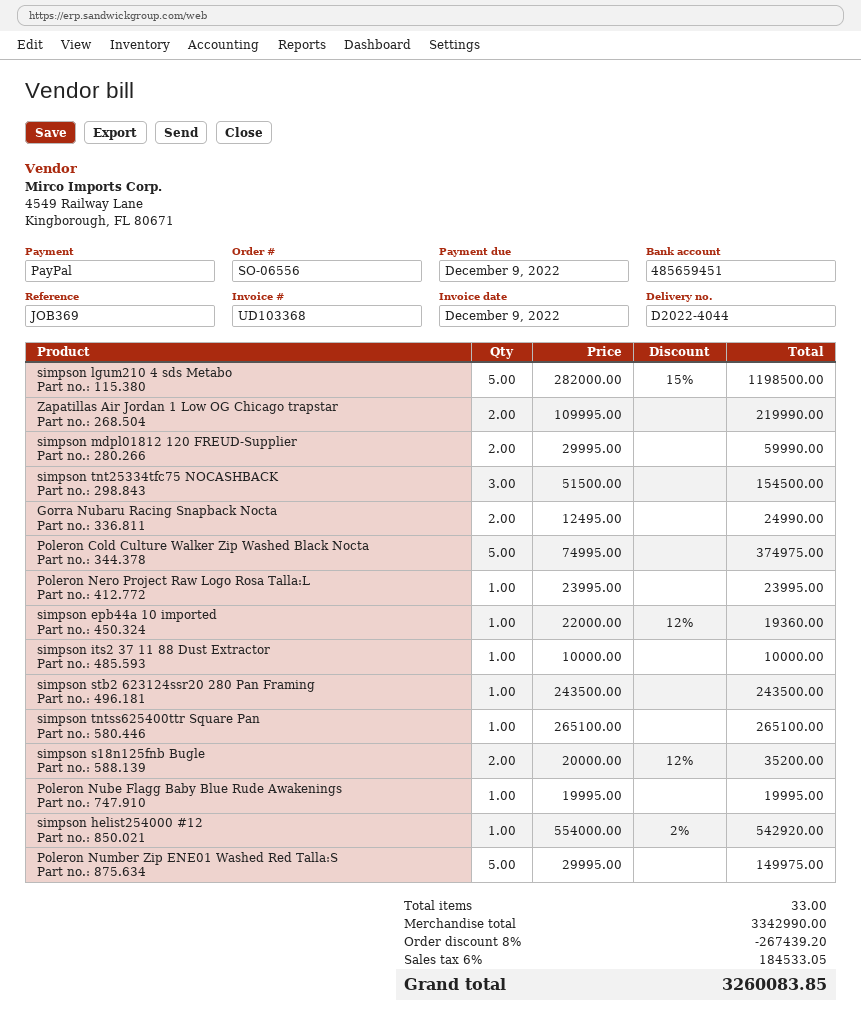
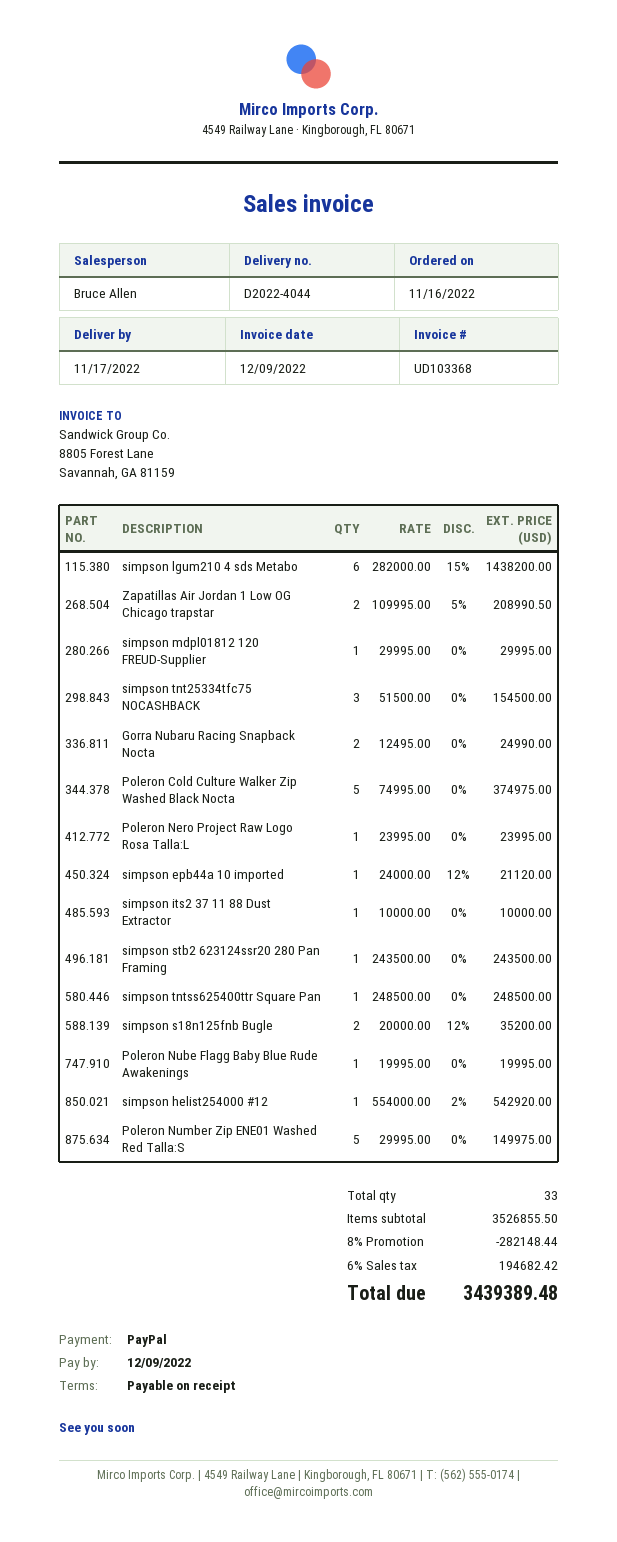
simpson lgum210 4 sds Metabo: 5 x 282000.00 - 15% = 1198500.00 -> 6 x 282000.00 - 15% = 1438200.00
Zapatillas Air Jordan 1 Low OG Chicago trapstar: 2 x 109995.00 = 219990.00 -> 2 x 109995.00 - 5% = 208990.50
simpson mdpl01812 120 FREUD-Supplier: 2 x 29995.00 = 59990.00 -> 1 x 29995.00 = 29995.00
simpson epb44a 10 imported: 1 x 22000.00 - 12% = 19360.00 -> 1 x 24000.00 - 12% = 21120.00
simpson tntss625400ttr Square Pan: 1 x 265100.00 = 265100.00 -> 1 x 248500.00 = 248500.00
subtotal: 3342990.00 -> 3526855.50
discount: 8% = 267439.20 -> 8% = 282148.44
tax: 6% = 184533.05 -> 6% = 194682.42
total: 3260083.85 -> 3439389.48

